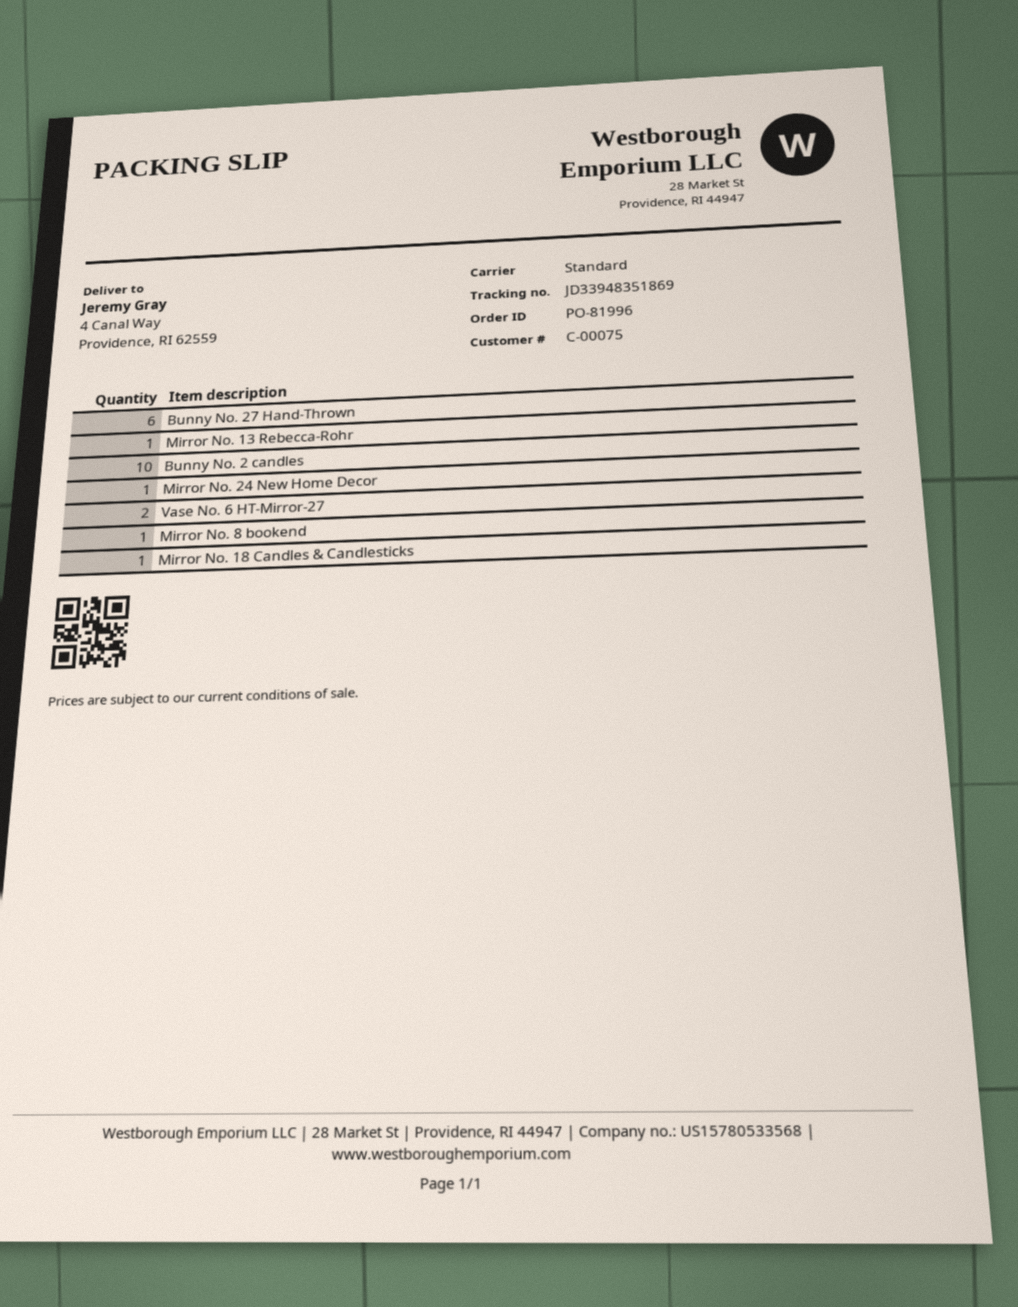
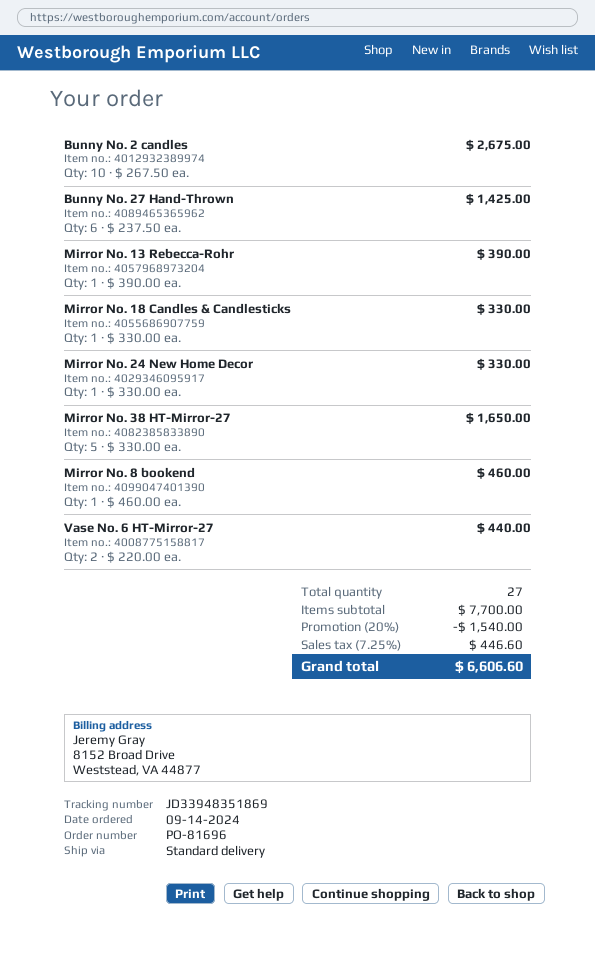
order number: PO-81996 -> PO-81696
Mirror No. 38 HT-Mirror-27: none -> 5

